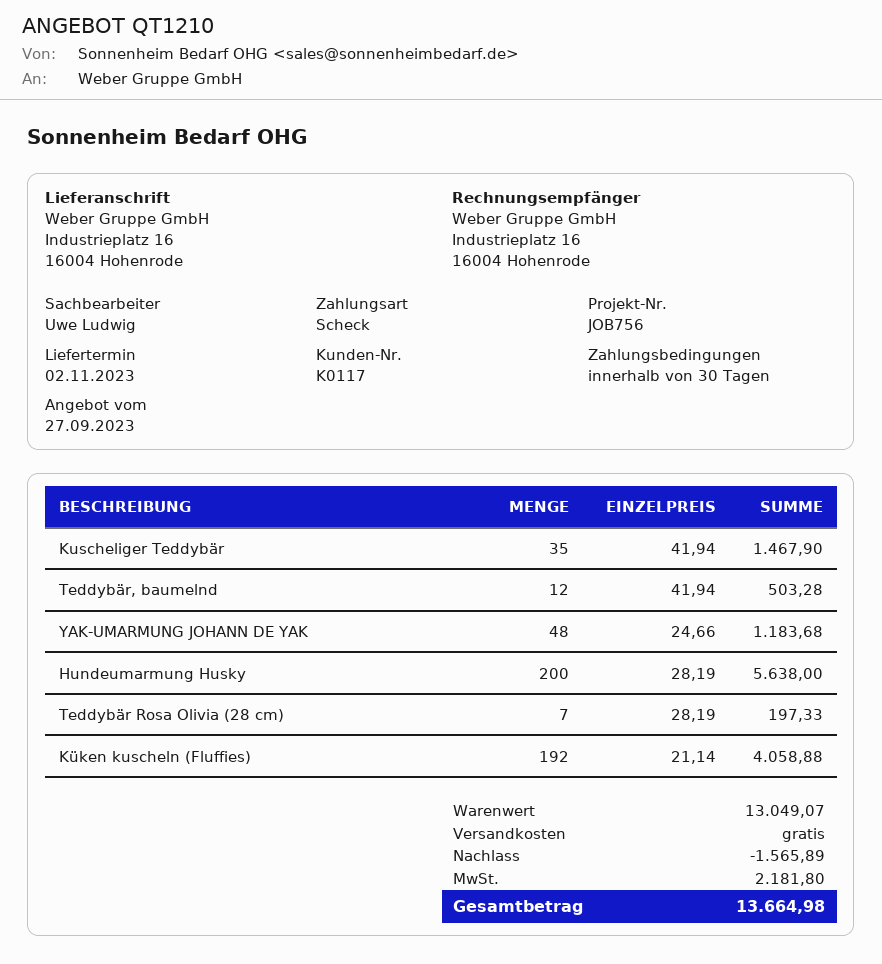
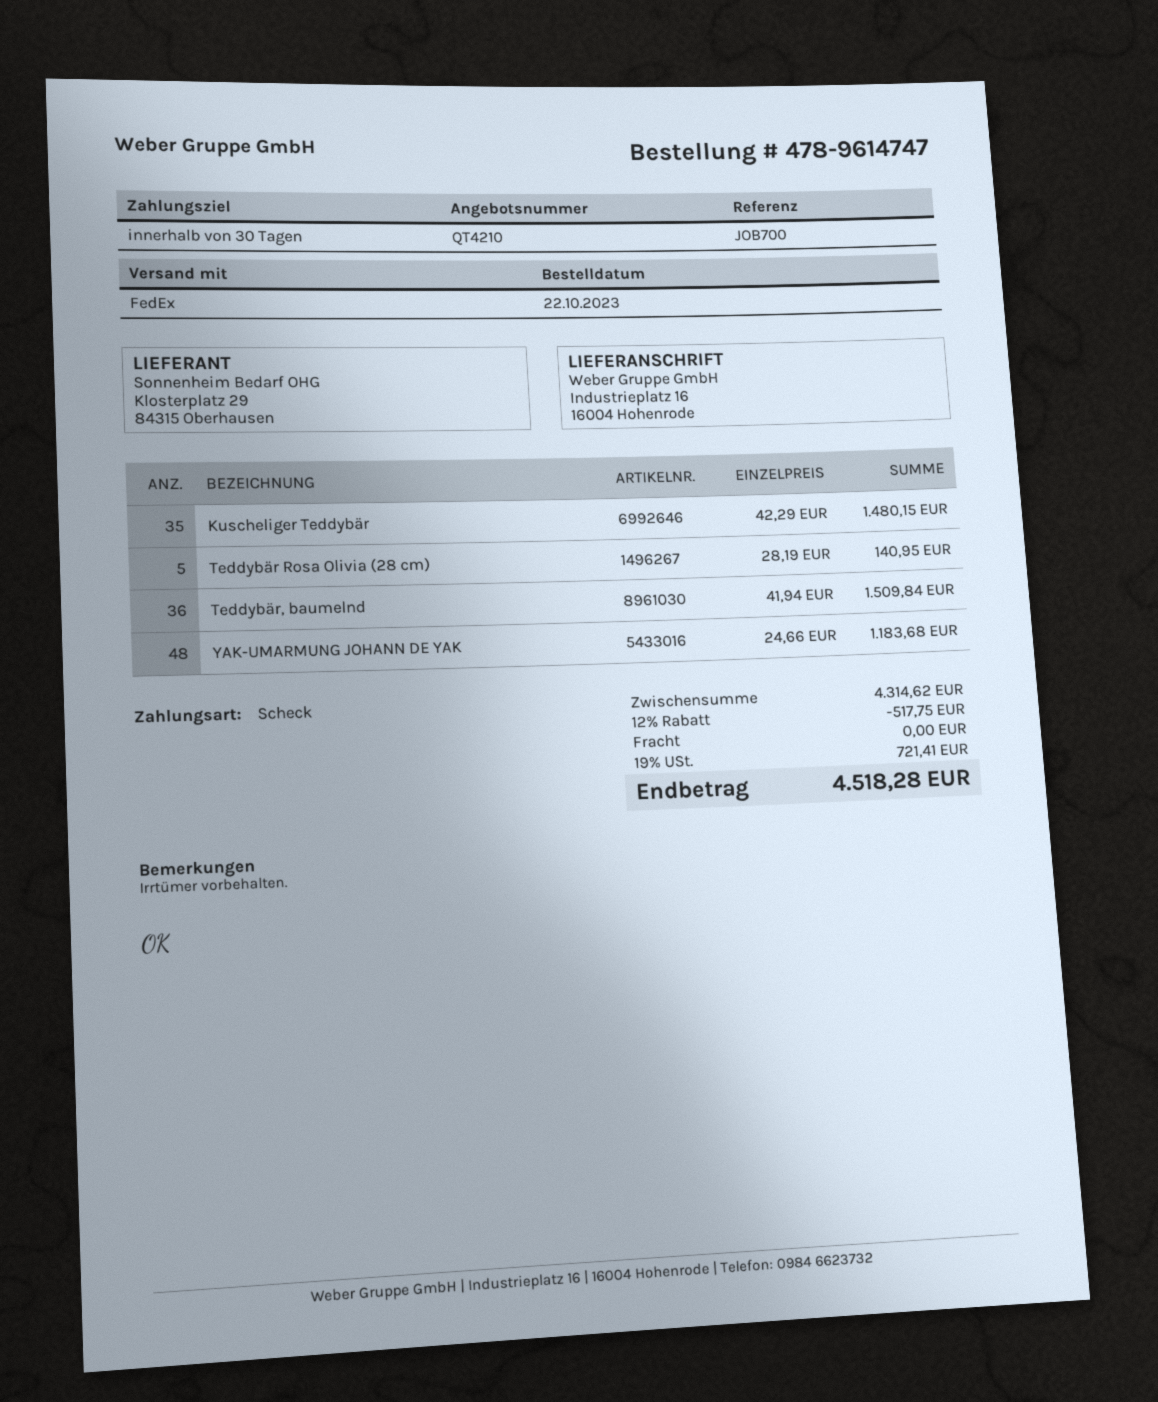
quote number: QT1210 -> QT4210
reference: JOB756 -> JOB700
Kuscheliger Teddybär: 35 x 41.94 = 1467.90 -> 35 x 42.29 = 1480.15
Teddybär, baumelnd: 12 x 41.94 = 503.28 -> 36 x 41.94 = 1509.84
Hundeumarmung Husky: 200 x 28.19 = 5638.00 -> none
Teddybär Rosa Olivia (28 cm): 7 x 28.19 = 197.33 -> 5 x 28.19 = 140.95
Küken kuscheln (Fluffies): 192 x 21.14 = 4058.88 -> none
subtotal: 13049.07 -> 4314.62
discount: 1565.89 -> 517.75
tax: 2181.80 -> 721.41
total: 13664.98 -> 4518.28

